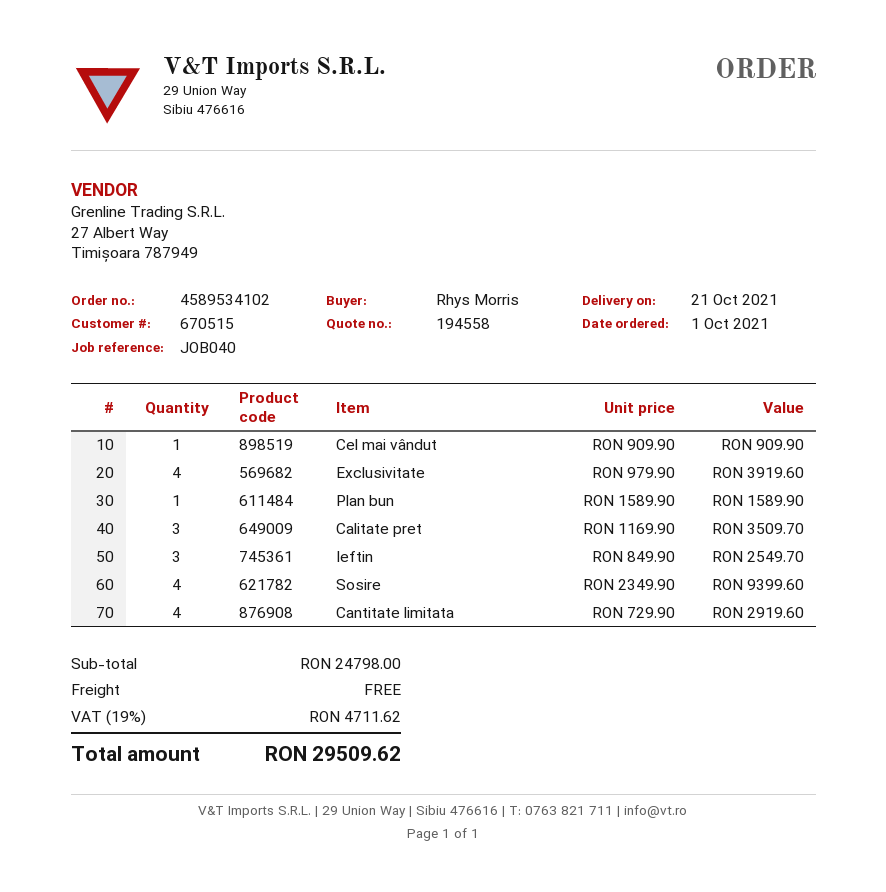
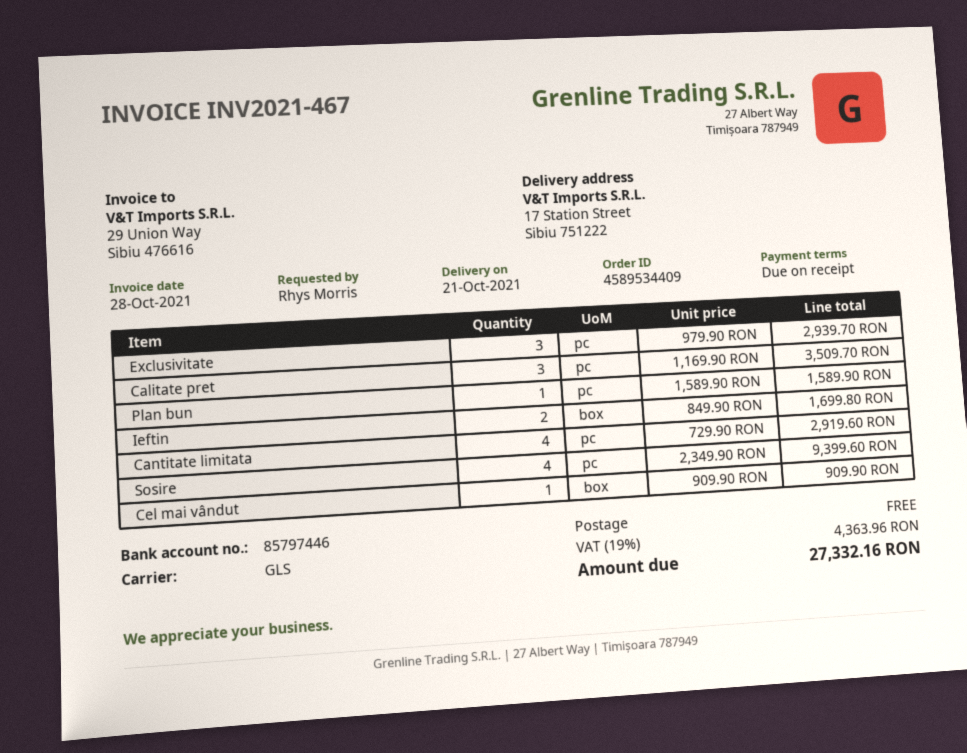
order number: 4589534102 -> 4589534409
Exclusivitate: 4 x 979.90 = 3919.60 -> 3 x 979.90 = 2939.70
Ieftin: 3 x 849.90 = 2549.70 -> 2 x 849.90 = 1699.80
tax: 19% = 4711.62 -> 19% = 4363.96
total: 29509.62 -> 27332.16

